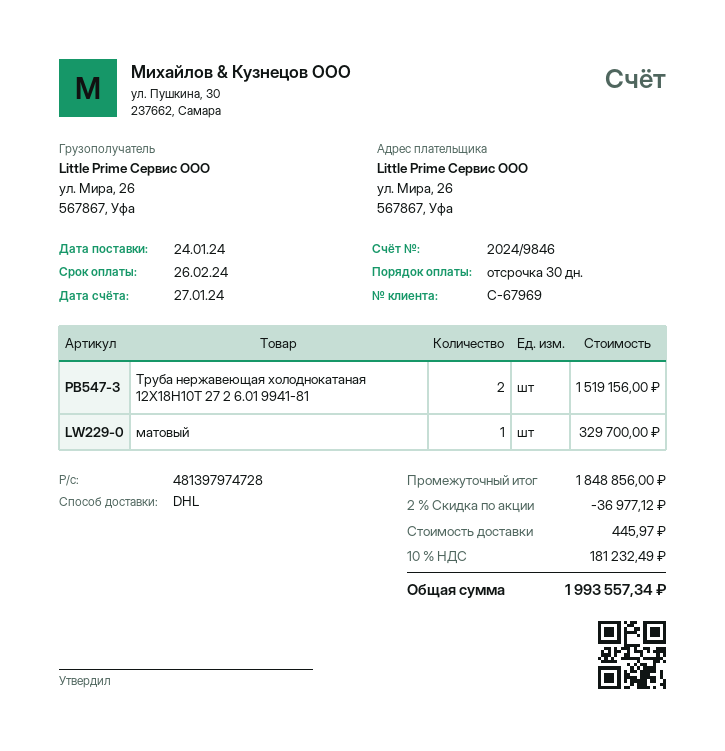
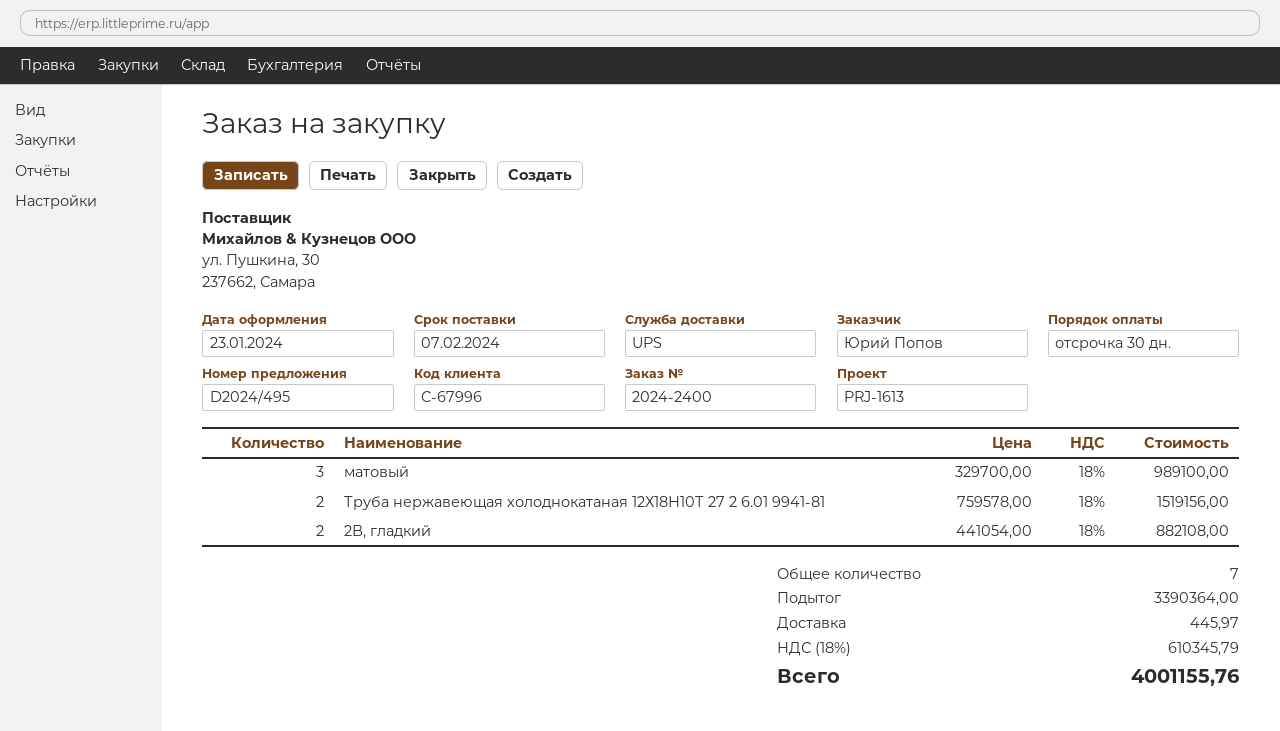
delivery date: 2024-01-24 -> 2024-02-07
customer number: C-67969 -> C-67996
shipping method: DHL -> UPS
матовый: 1 for 329700.00 -> 3 for 989100.00
2B, гладкий: none -> 2 for 882108.00
subtotal: 1848856.00 -> 3390364.00
discount: 2% = 36977.12 -> none
tax: 10% = 181232.49 -> 18% = 610345.79
total: 1993557.34 -> 4001155.76

